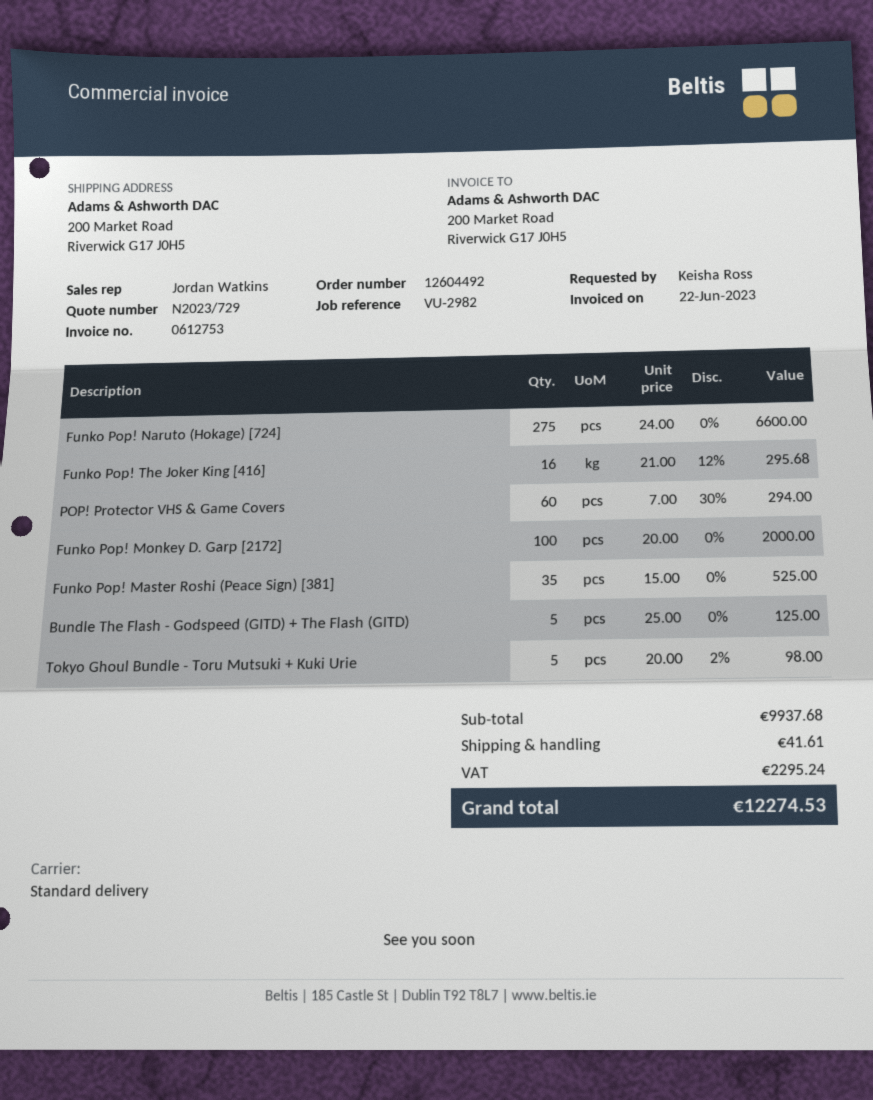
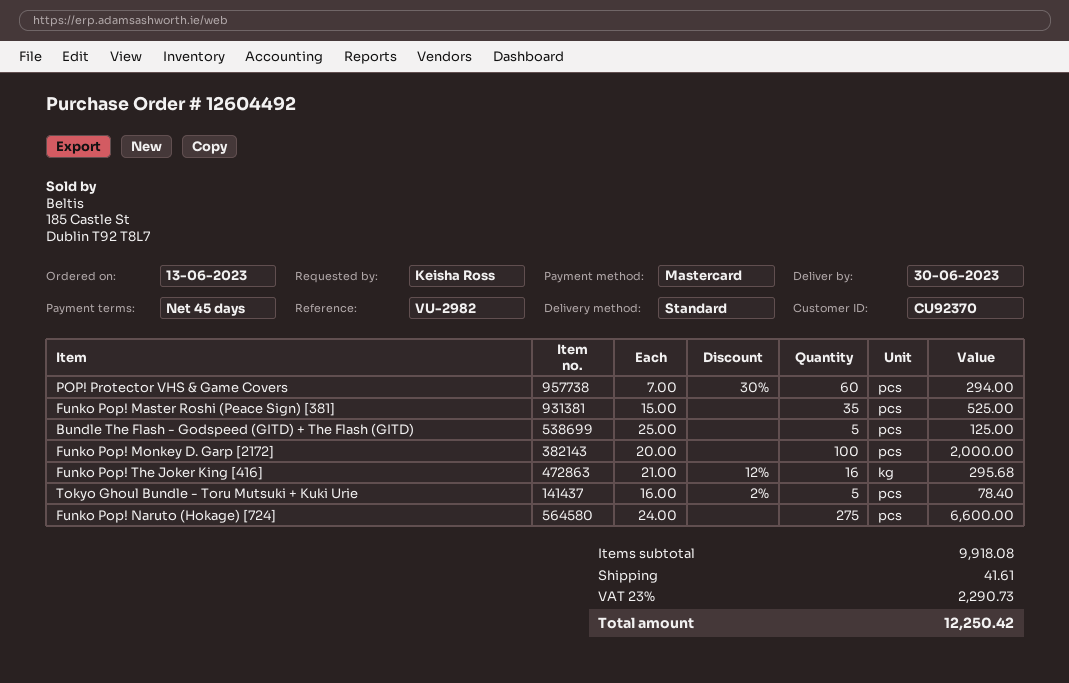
Tokyo Ghoul Bundle - Toru Mutsuki + Kuki Urie: 5 x 20.00 - 2% = 98.00 -> 5 x 16.00 - 2% = 78.40
subtotal: 9937.68 -> 9918.08
tax: 2295.24 -> 2290.73
total: 12274.53 -> 12250.42

